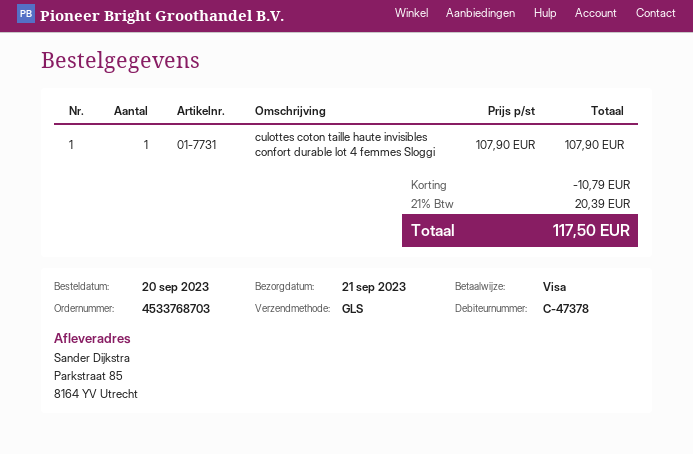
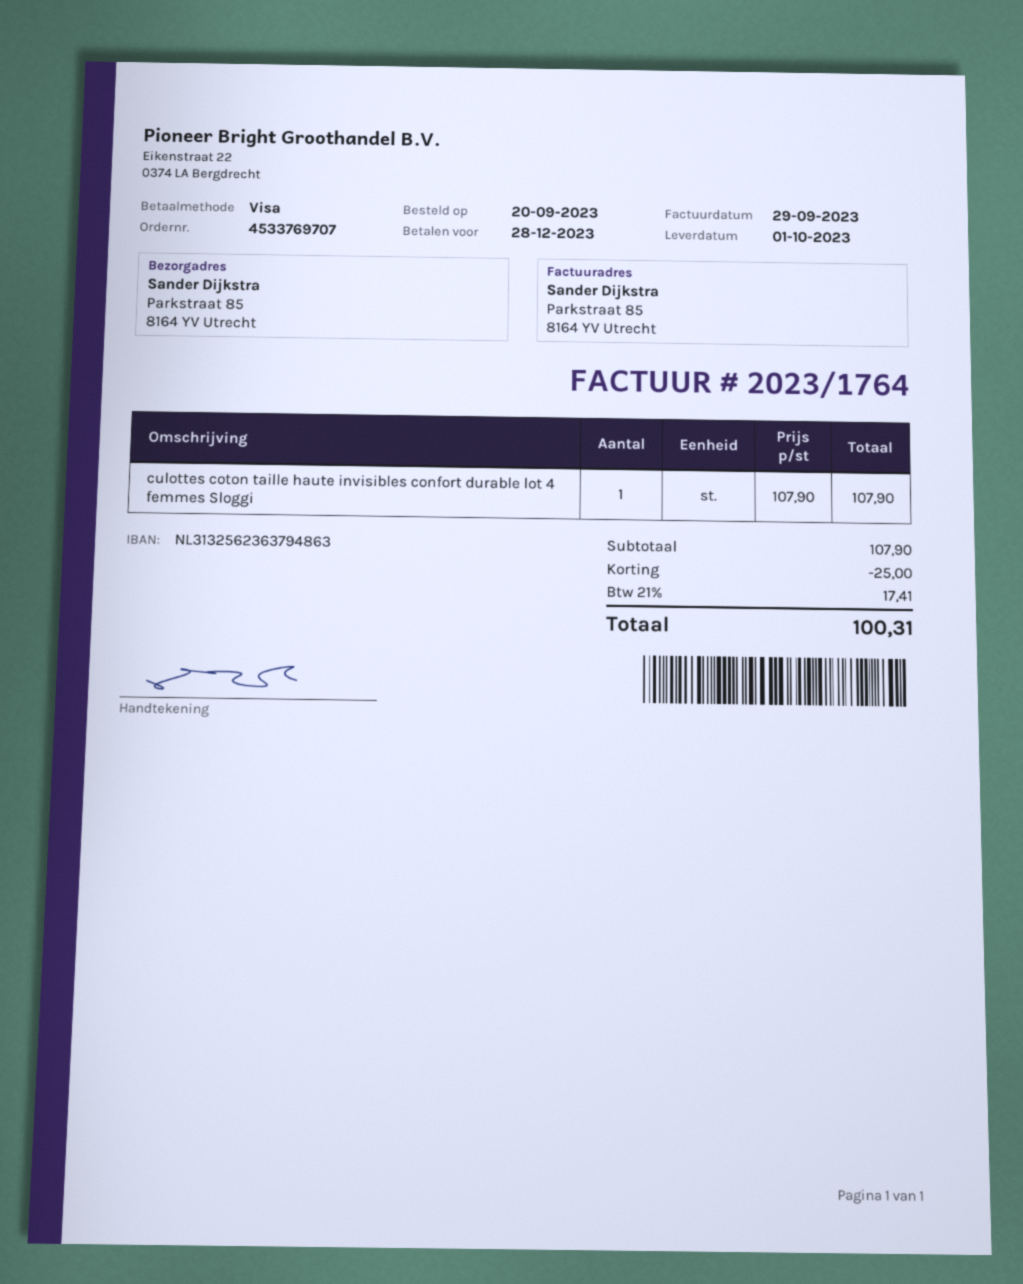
order number: 4533768703 -> 4533769707
delivery date: 2023-09-21 -> 2023-10-01
discount: 10.79 -> 25.00
tax: 21% = 20.39 -> 21% = 17.41
total: 117.50 -> 100.31

